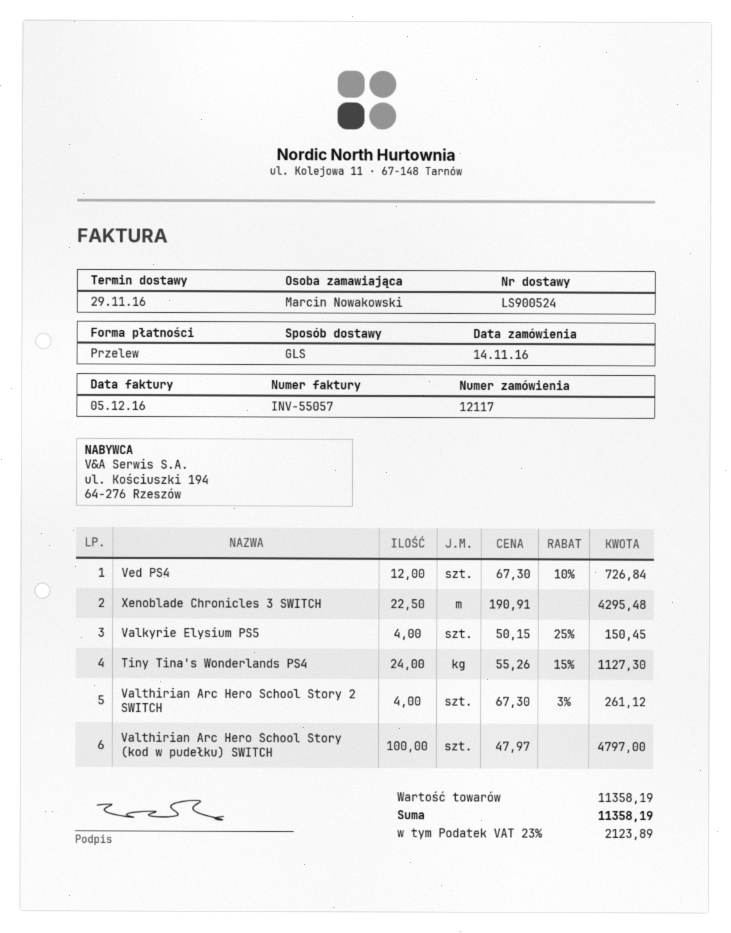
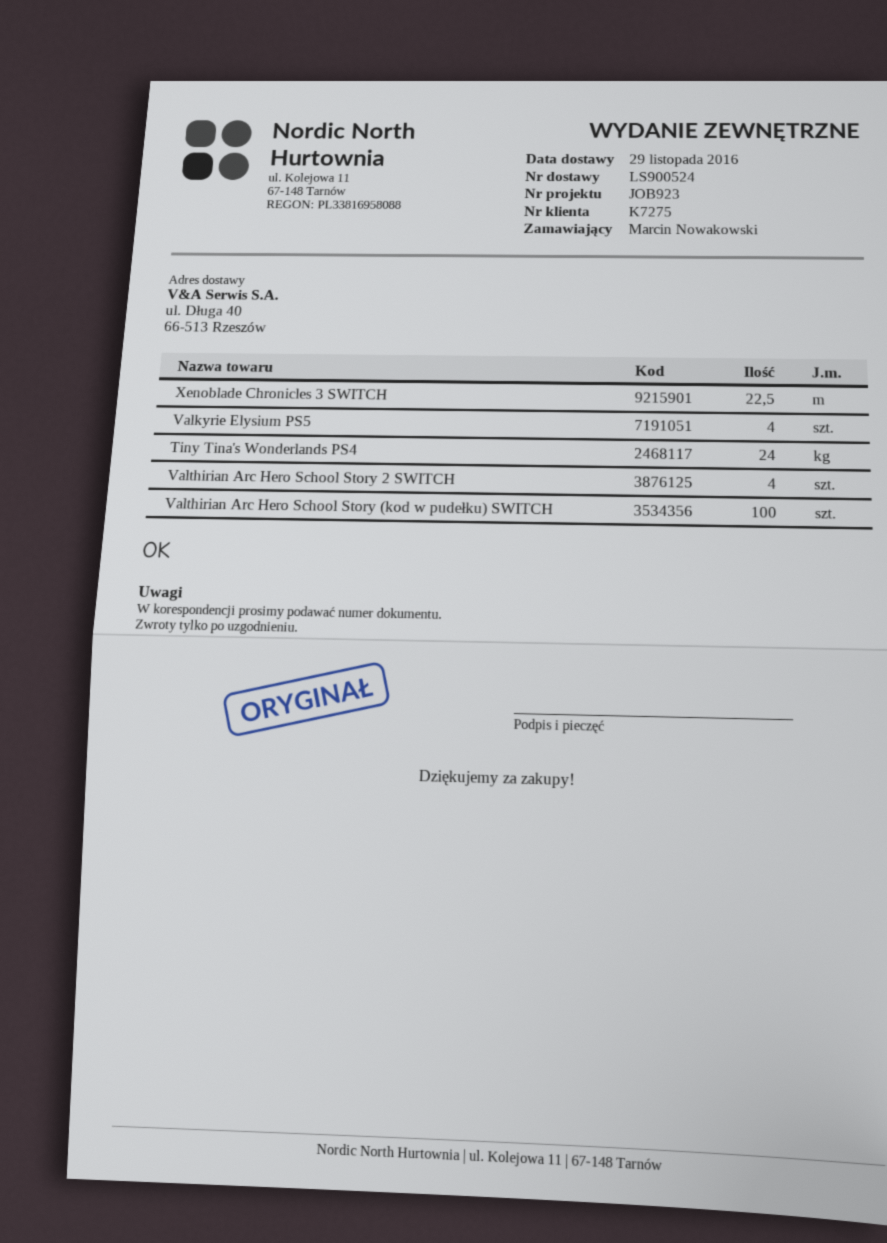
Ved PS4: 12 -> none

